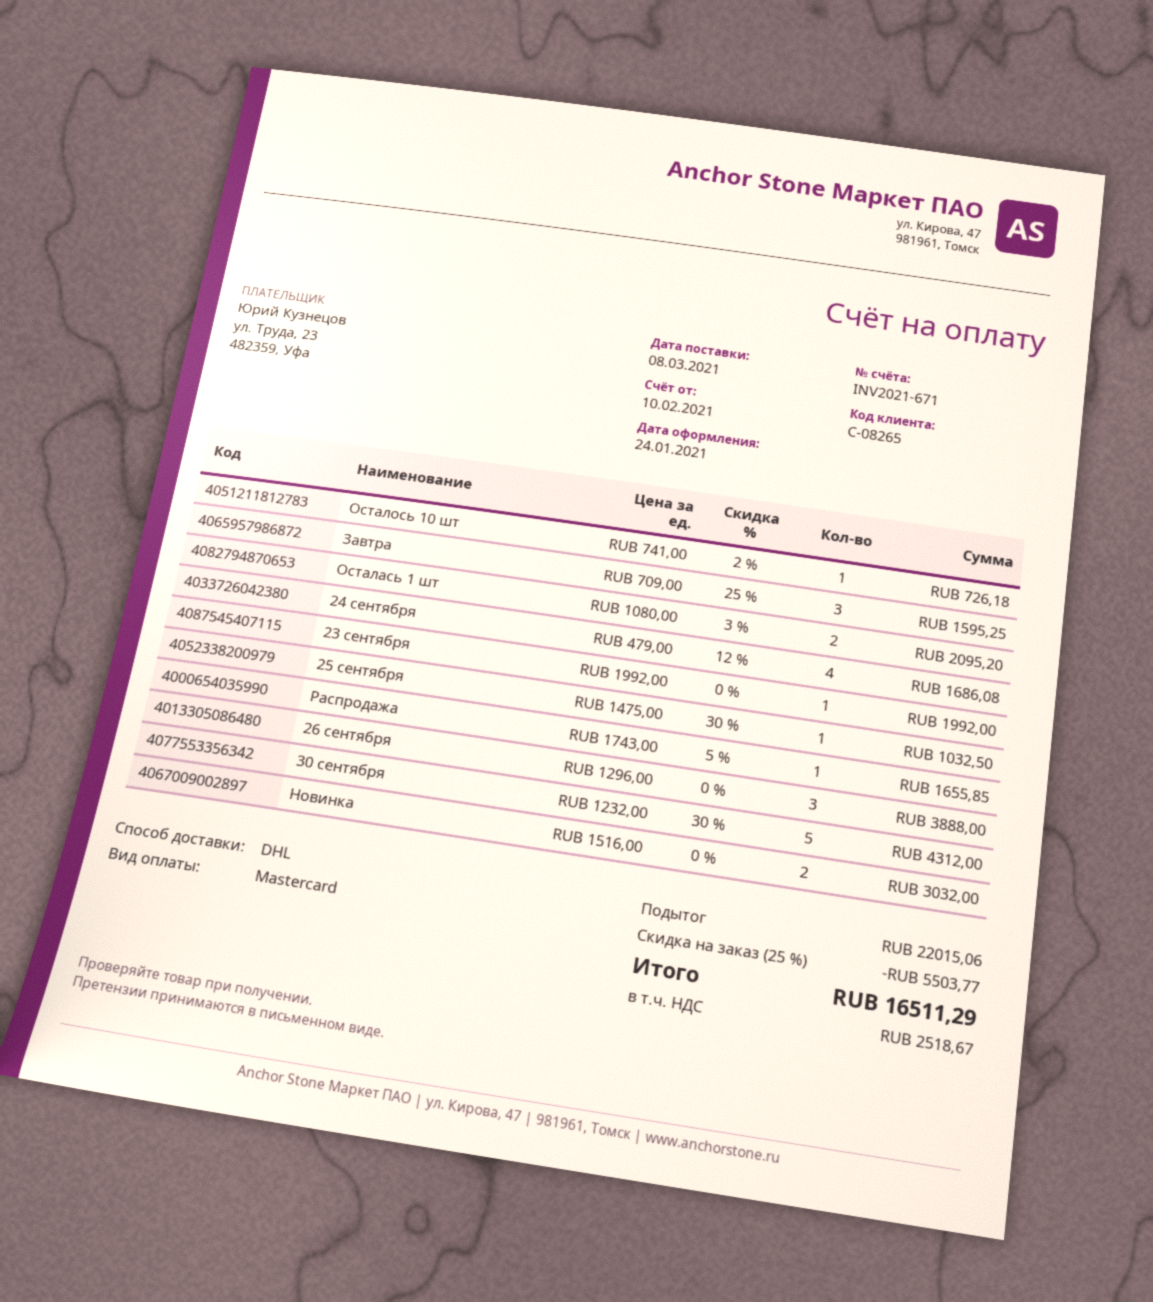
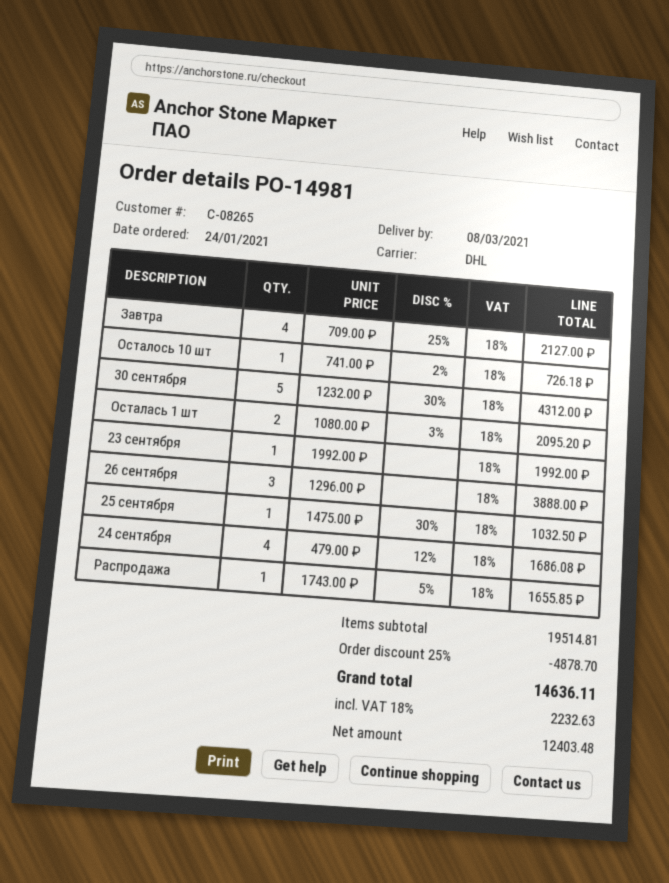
Завтра: 3 x 709.00 - 25% = 1595.25 -> 4 x 709.00 - 25% = 2127.00
Новинка: 2 x 1516.00 = 3032.00 -> none
subtotal: 22015.06 -> 19514.81
discount: 25% = 5503.77 -> 25% = 4878.70
tax: 2518.67 -> 2232.63
total: 16511.29 -> 14636.11

